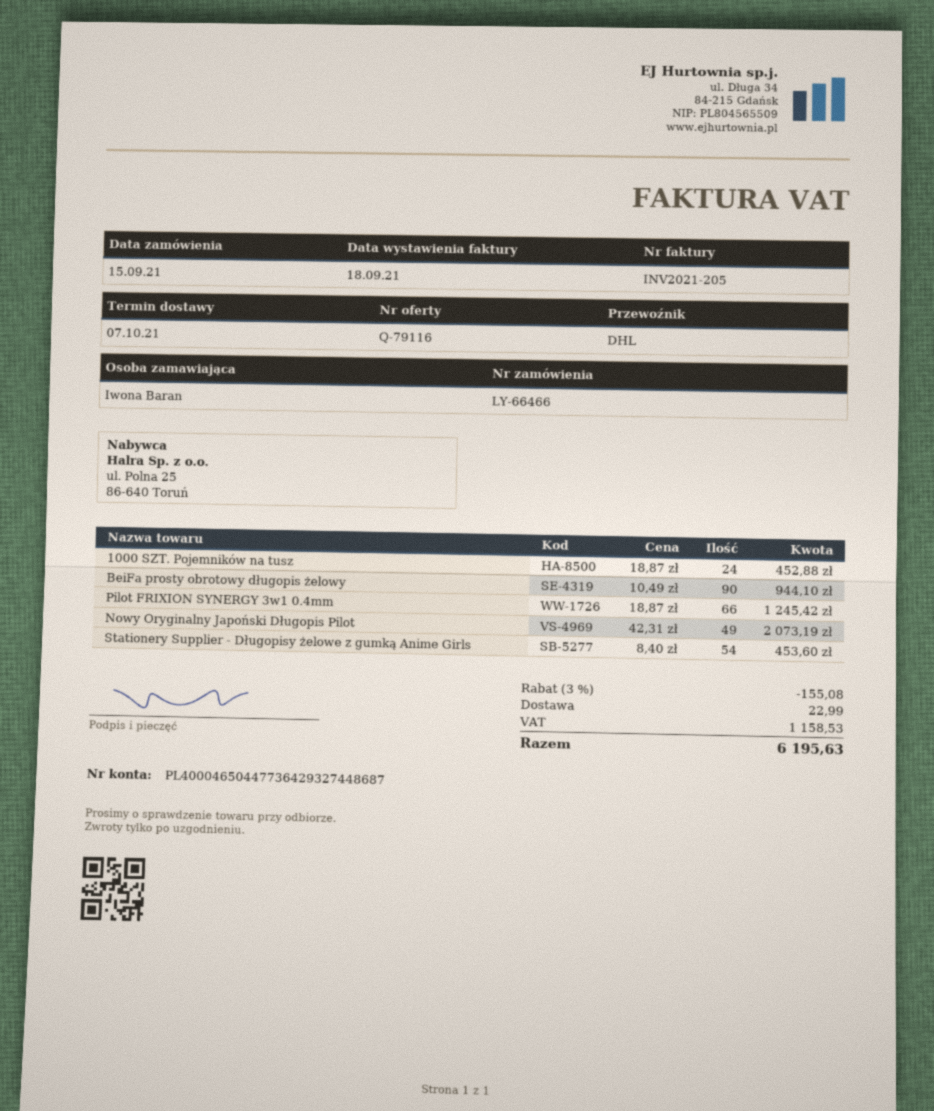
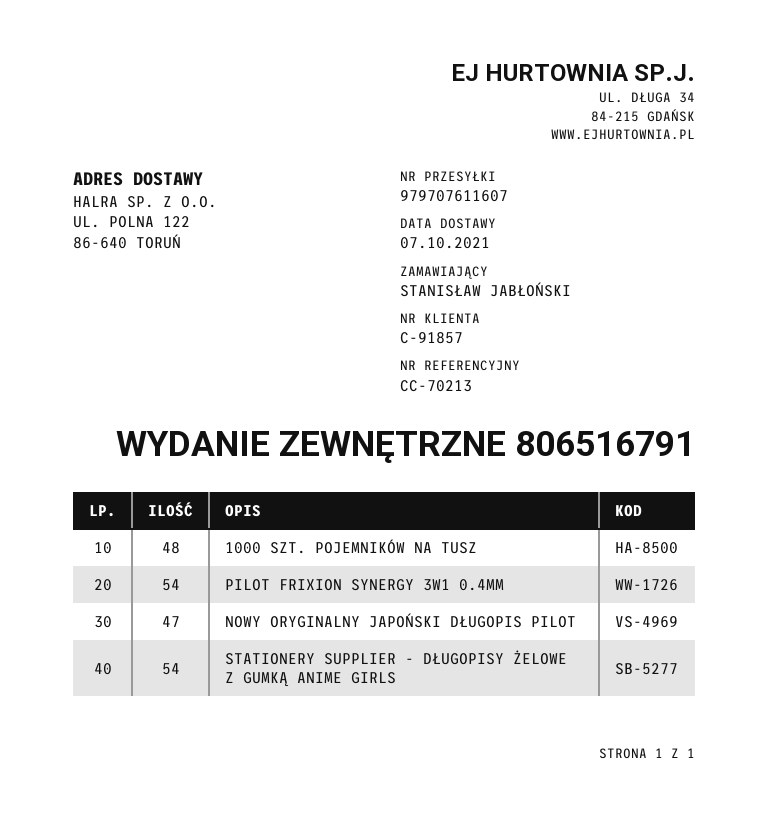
ordered by: Iwona Baran -> STANISŁAW JABŁOŃSKI
1000 SZT. Pojemników na tusz: 24 -> 48
BeiFa prosty obrotowy długopis żelowy: 90 -> none
Pilot FRIXION SYNERGY 3w1 0.4mm: 66 -> 54
Nowy Oryginalny Japoński Długopis Pilot: 49 -> 47

